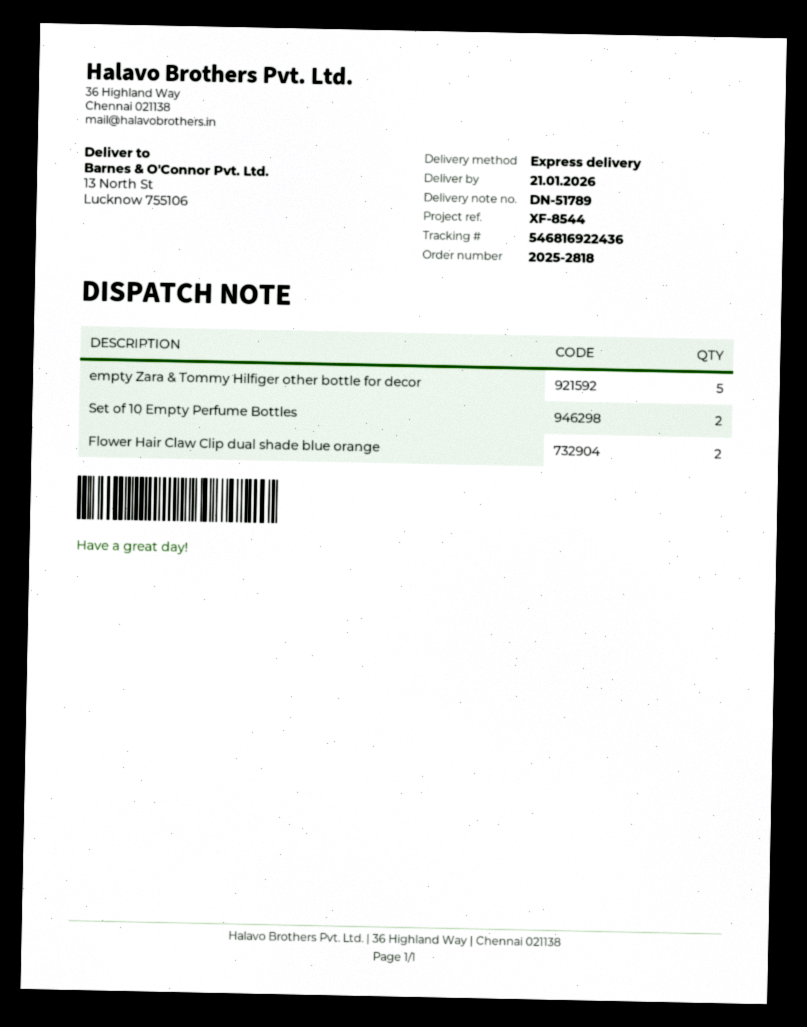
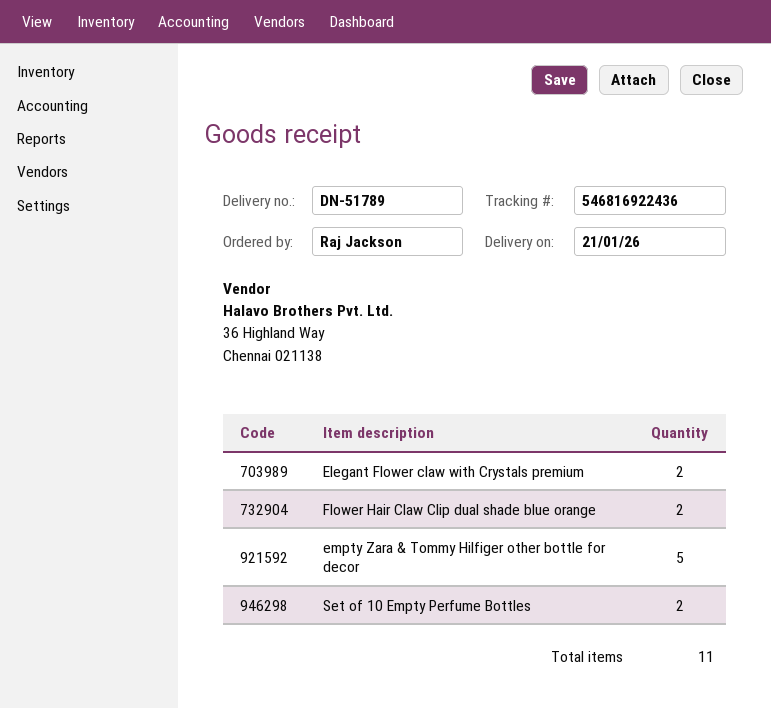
Elegant Flower claw with Crystals premium: none -> 2

